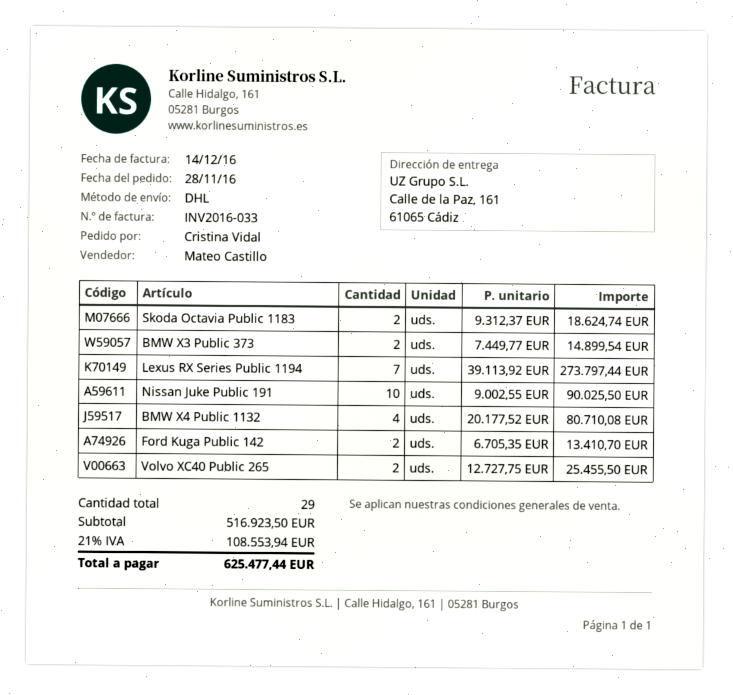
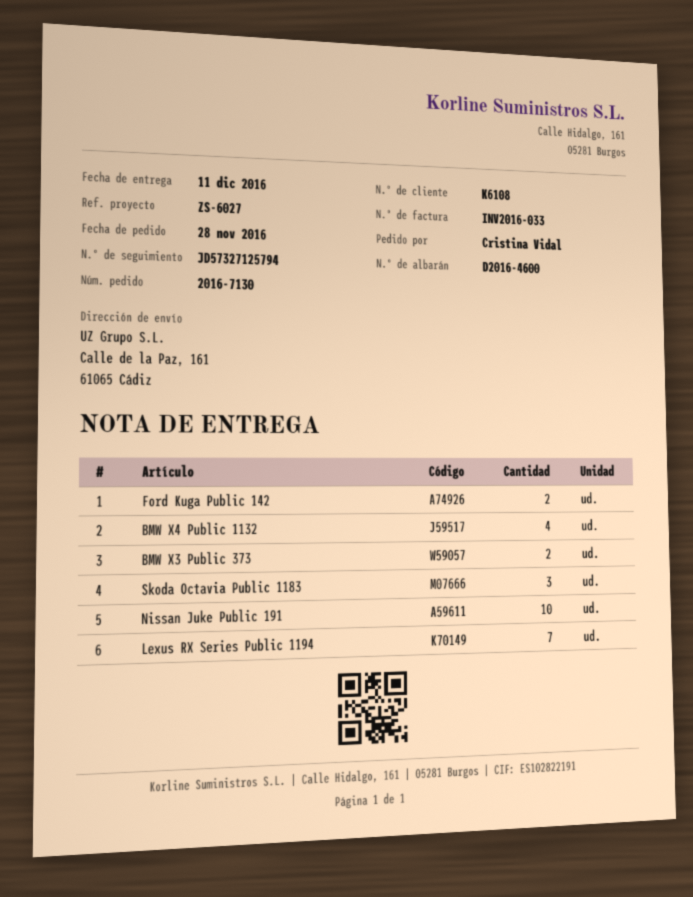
Skoda Octavia Public 1183: 2 -> 3
Volvo XC40 Public 265: 2 -> none

